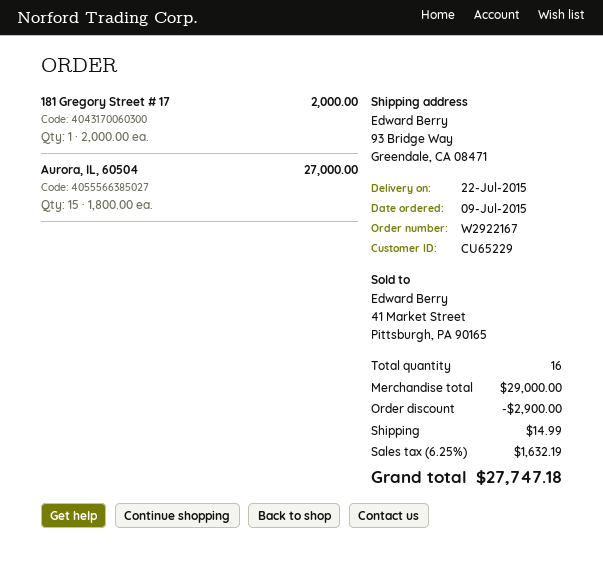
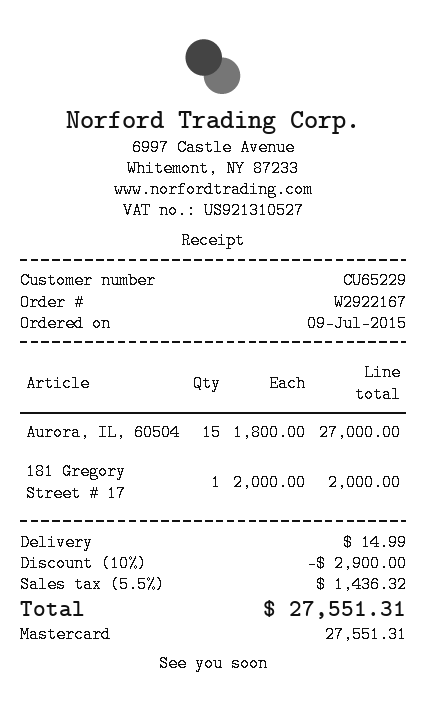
tax: 6.25% = 1632.19 -> 5.5% = 1436.32
total: 27747.18 -> 27551.31

